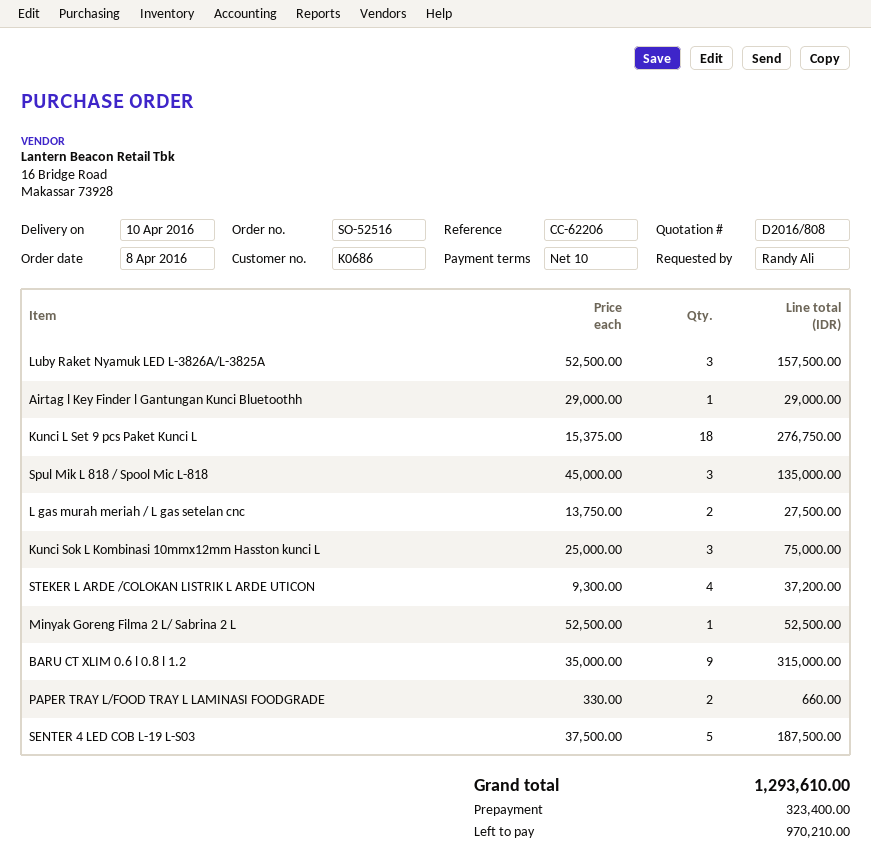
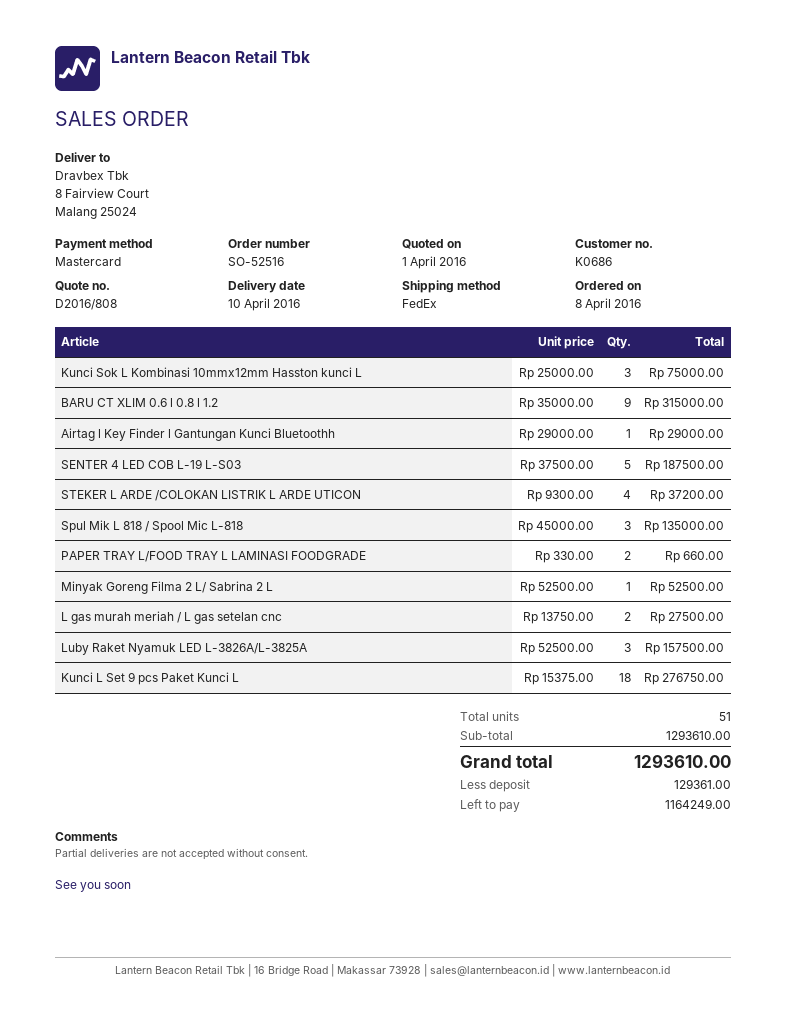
deposit: 323400.00 -> 129361.00
balance: 970210.00 -> 1164249.00

